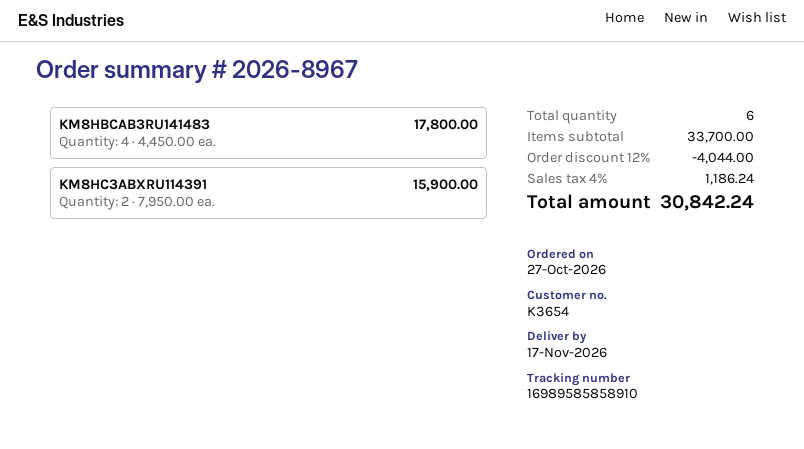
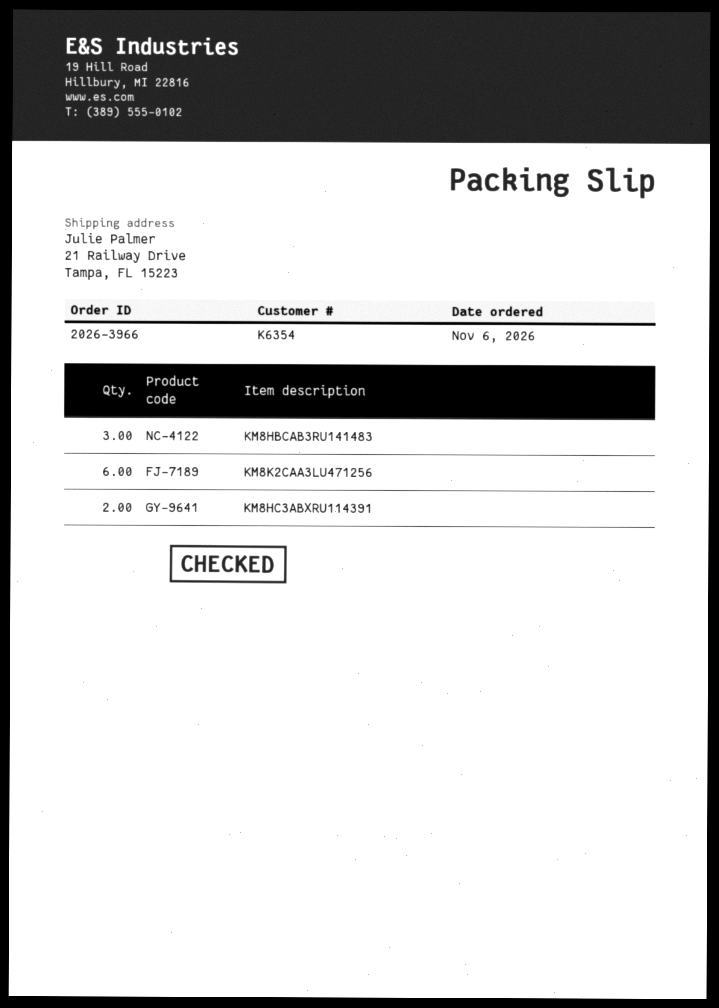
order number: 2026-8967 -> 2026-3966
order date: 2026-10-27 -> 2026-11-06
customer number: K3654 -> K6354
KM8HBCAB3RU141483: 4 -> 3
KM8K2CAA3LU471256: none -> 6

